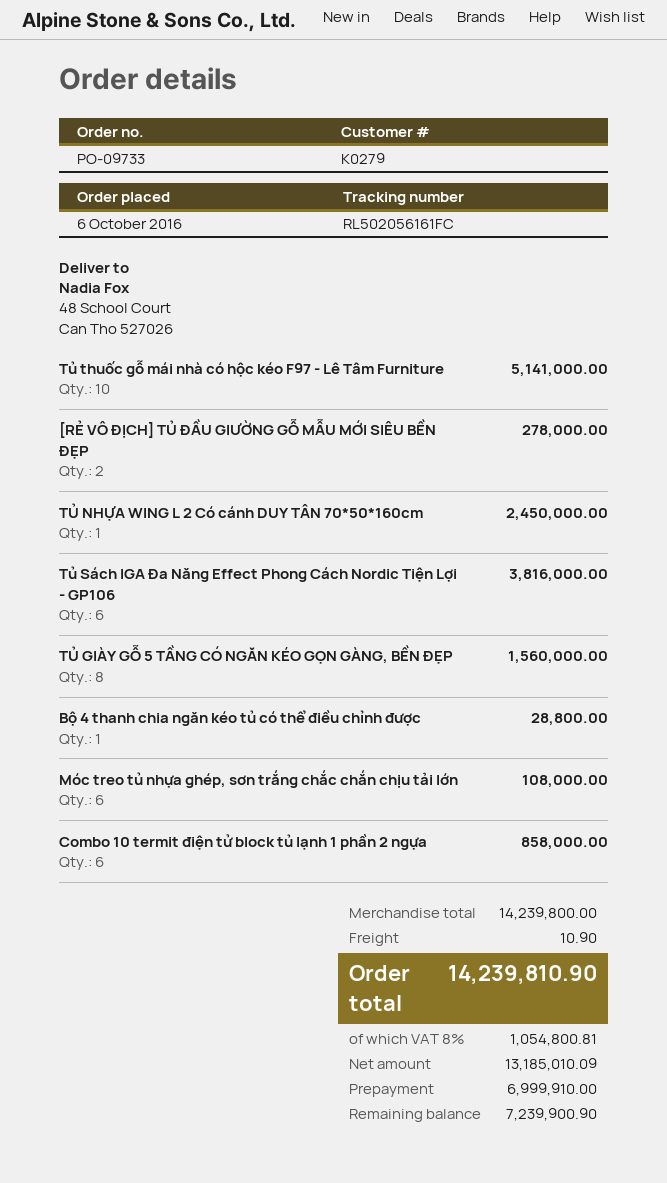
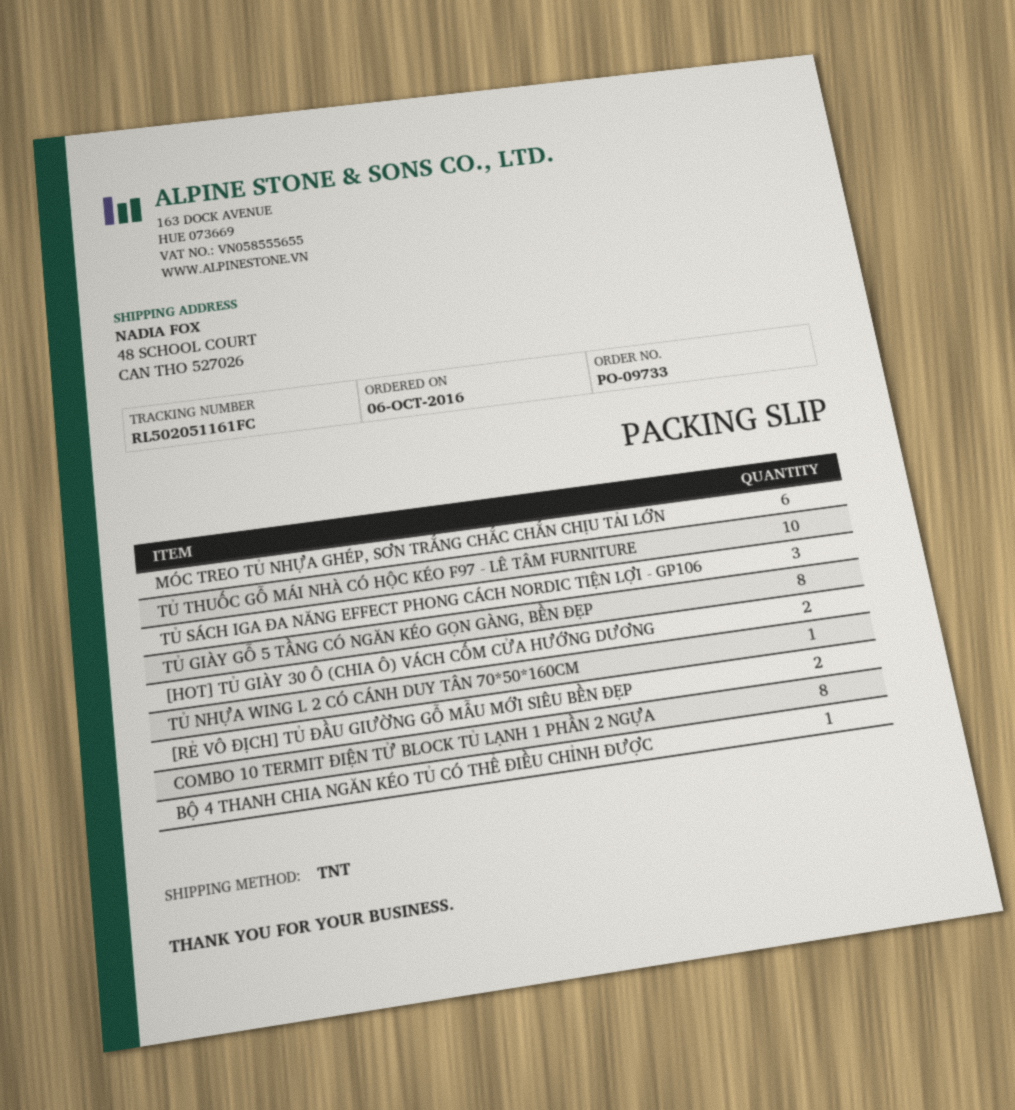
tracking number: RL502056161FC -> RL502051161FC
Tủ Sách IGA Đa Năng Effect Phong Cách Nordic Tiện Lợi - GP106: 6 -> 3
Combo 10 termit điện tử block tủ lạnh 1 phần 2 ngựa: 6 -> 8
[HOT] TỦ GIÀY 30 Ô (CHIA Ô) VÁCH CỐM CỬA HƯỚNG DƯƠNG: none -> 2

